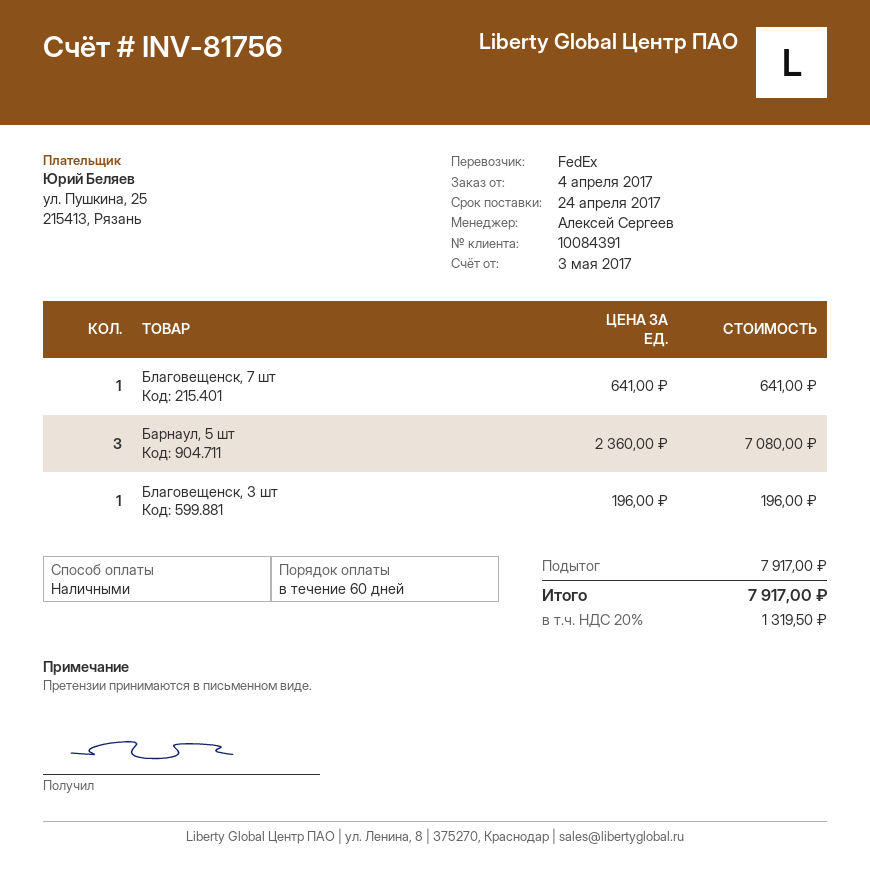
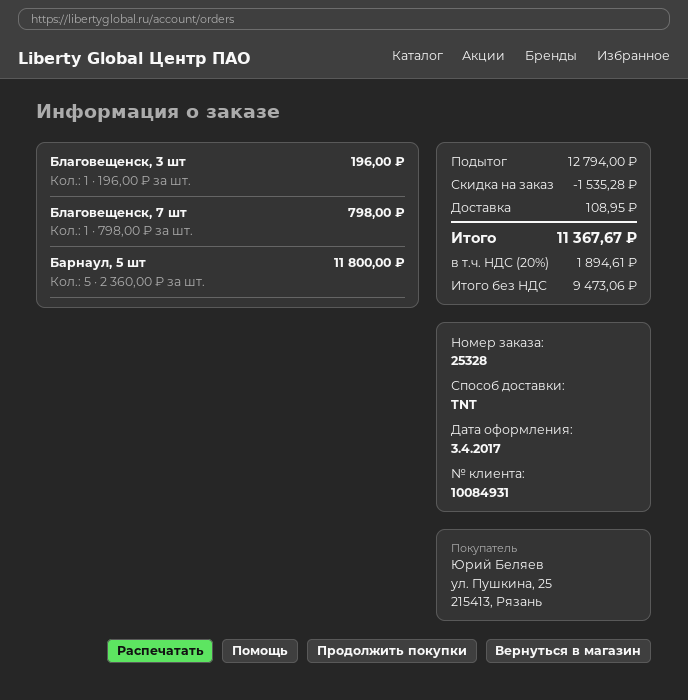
order date: 2017-04-04 -> 2017-04-03
customer number: 10084391 -> 10084931
shipping method: FedEx -> TNT
Благовещенск, 7 шт: 1 x 641.00 = 641.00 -> 1 x 798.00 = 798.00
Барнаул, 5 шт: 3 x 2360.00 = 7080.00 -> 5 x 2360.00 = 11800.00
subtotal: 7917.00 -> 12794.00
discount: none -> 1535.28
shipping: none -> 108.95
tax: 20% = 1319.50 -> 20% = 1894.61
total: 7917.00 -> 11367.67

